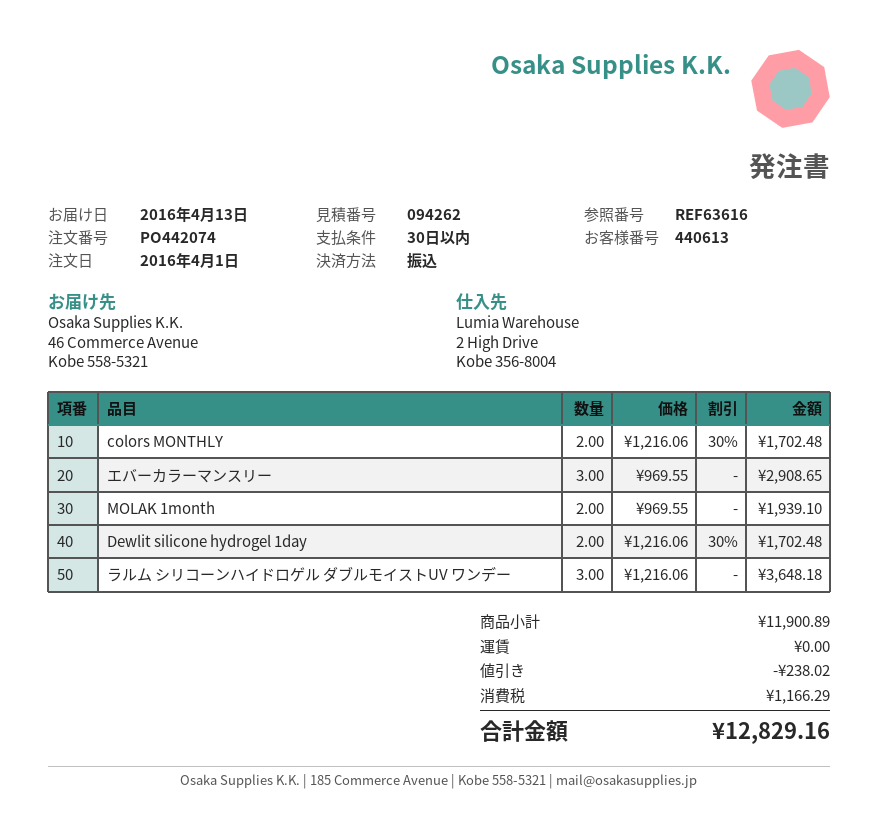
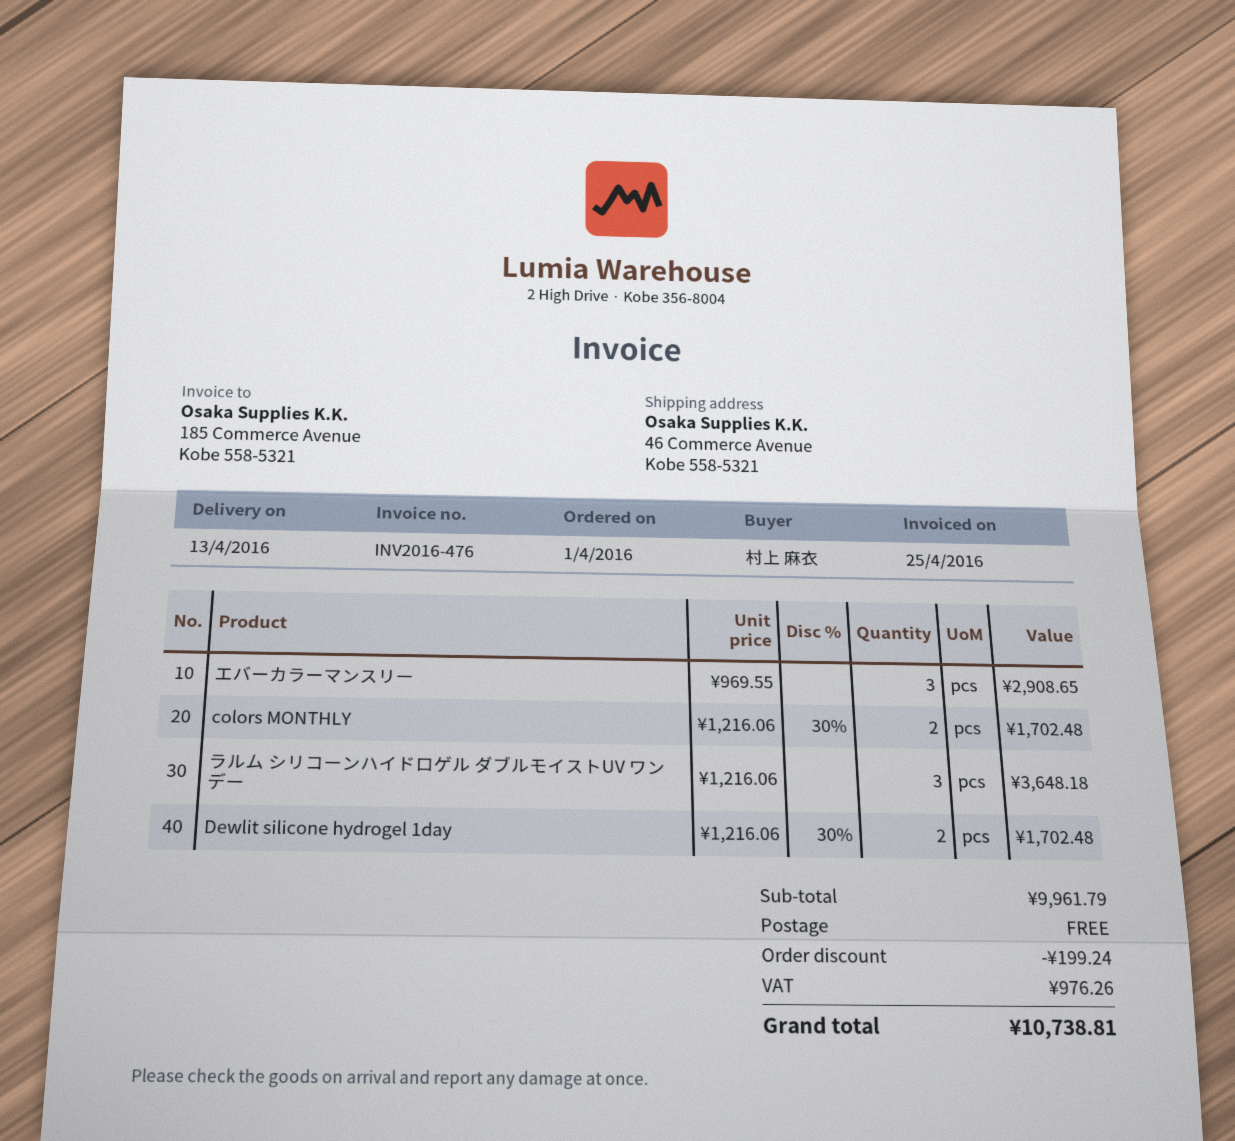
MOLAK 1month: 2 x 969.55 = 1939.10 -> none
subtotal: 11900.89 -> 9961.79
discount: 238.02 -> 199.24
tax: 1166.29 -> 976.26
total: 12829.16 -> 10738.81

